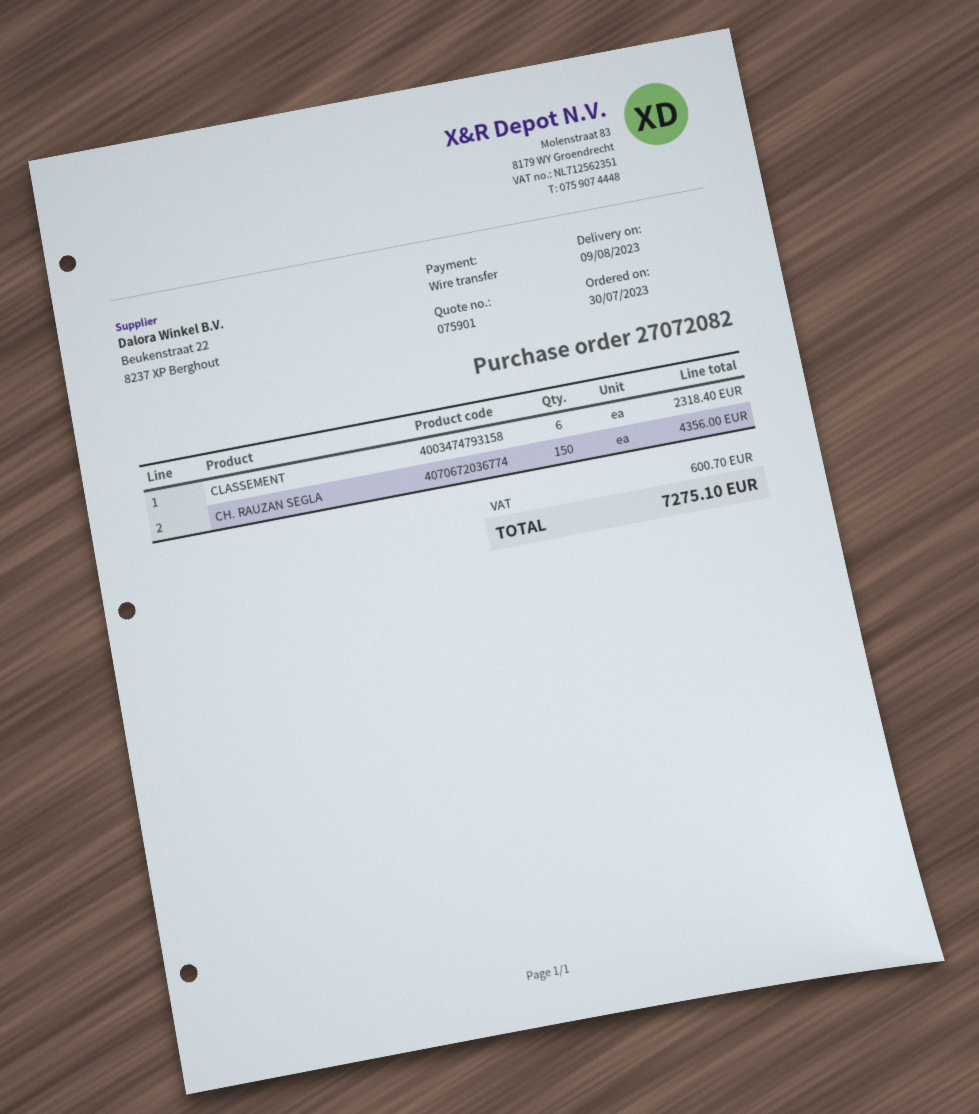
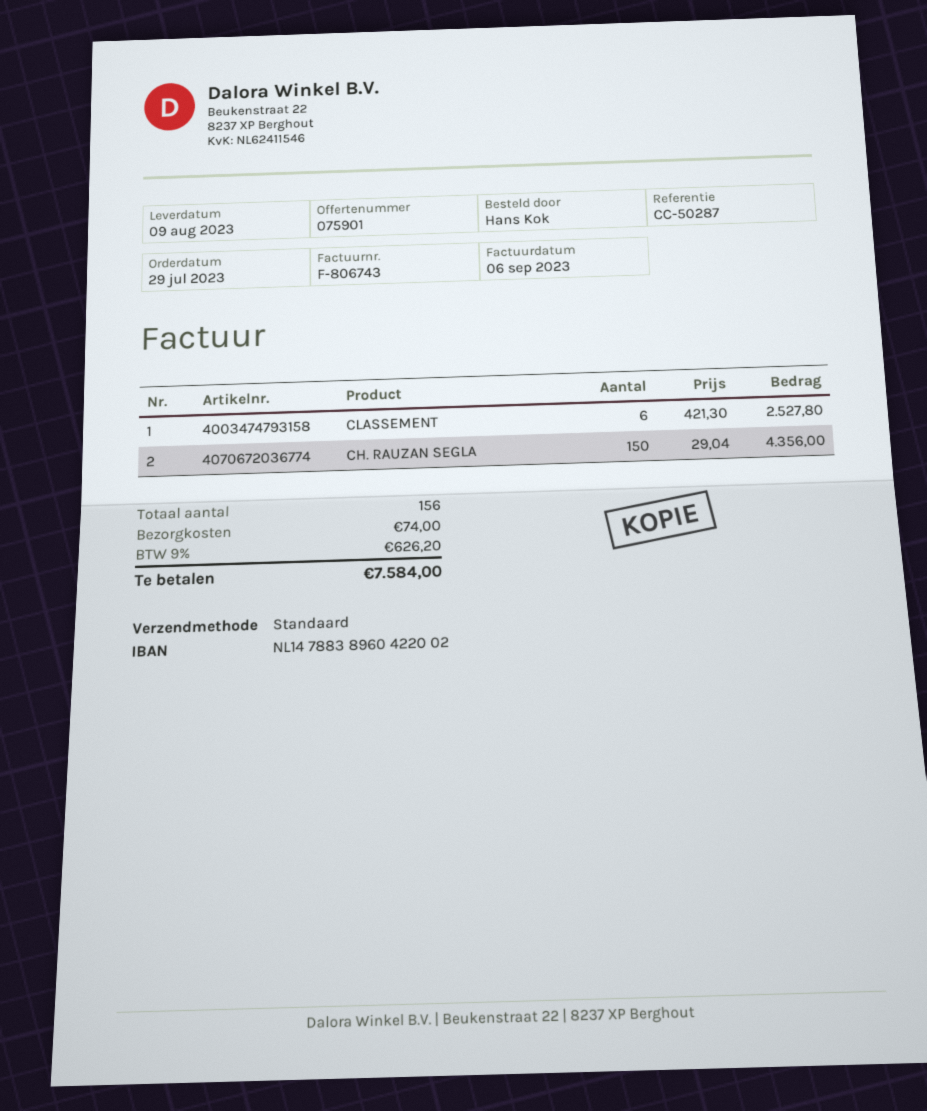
order date: 2023-07-30 -> 2023-07-29
CLASSEMENT: 6 for 2318.40 -> 6 for 2527.80
shipping: none -> 74.00
tax: 600.70 -> 626.20
total: 7275.10 -> 7584.00

